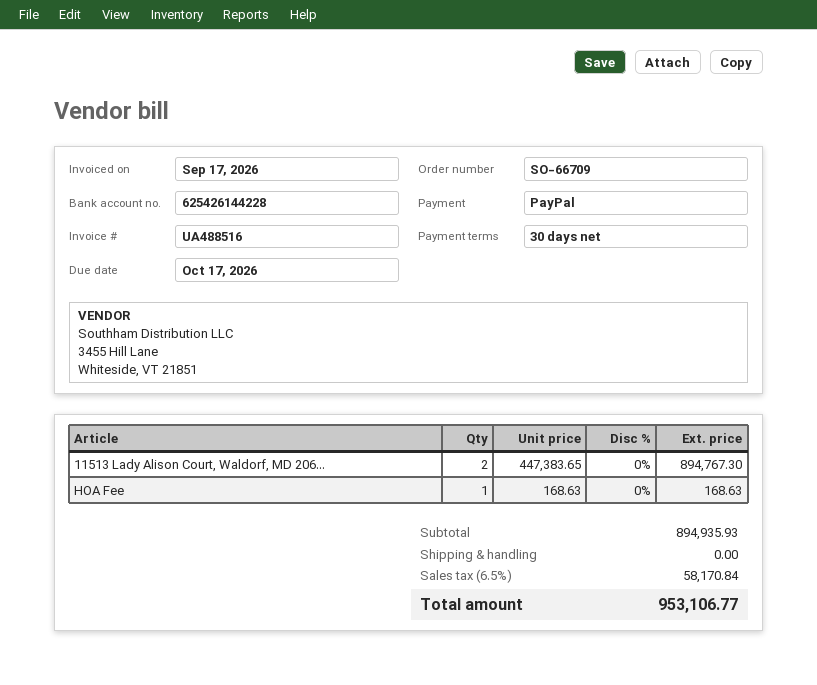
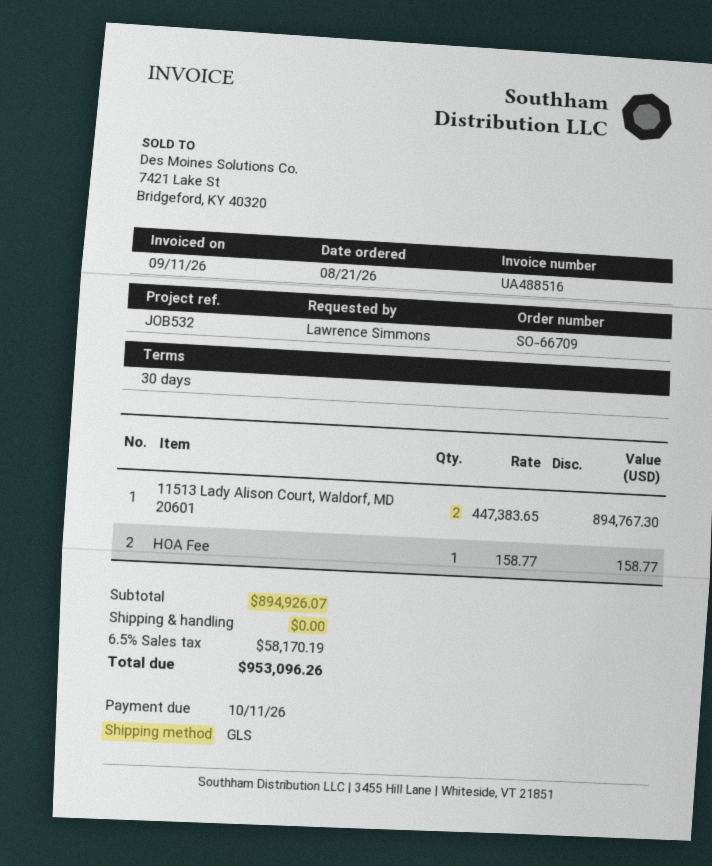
invoice date: 2026-09-17 -> 2026-09-11
due date: 2026-10-17 -> 2026-10-11
HOA Fee: 1 x 168.63 = 168.63 -> 1 x 158.77 = 158.77
subtotal: 894935.93 -> 894926.07
tax: 6.5% = 58170.84 -> 6.5% = 58170.19
total: 953106.77 -> 953096.26

